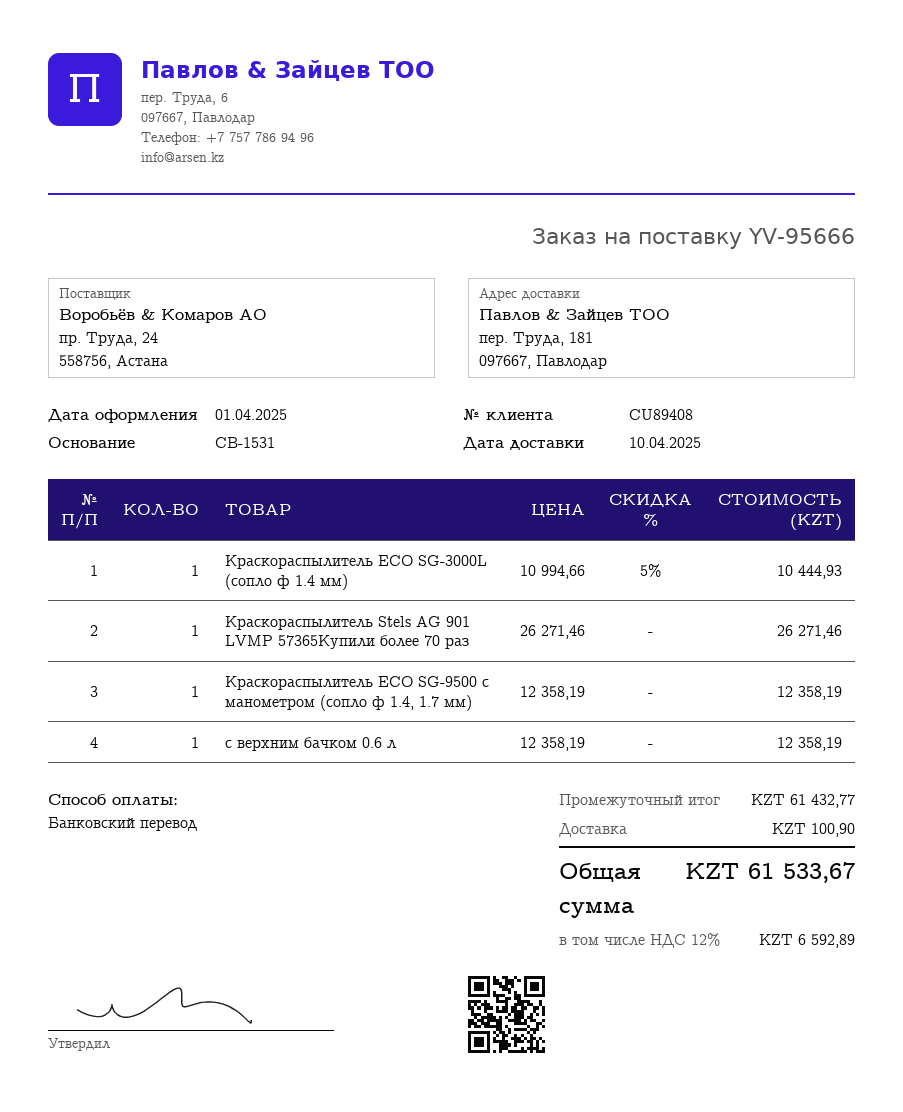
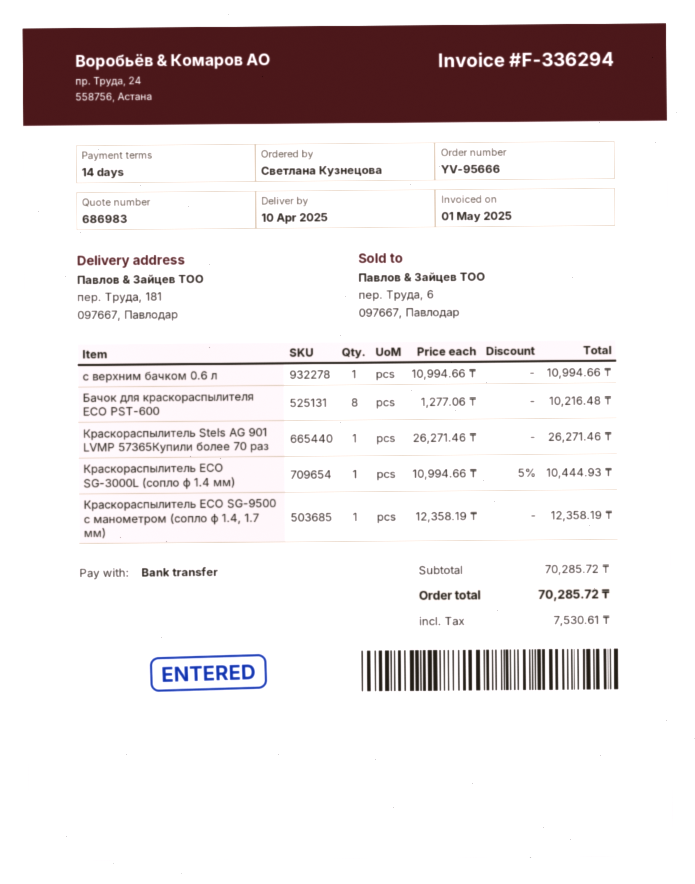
с верхним бачком 0.6 л: 1 x 12358.19 = 12358.19 -> 1 x 10994.66 = 10994.66
Бачок для краскораспылителя ECO PST-600: none -> 8 x 1277.06 = 10216.48
subtotal: 61432.77 -> 70285.72
shipping: 100.90 -> none
tax: 6592.89 -> 7530.61
total: 61533.67 -> 70285.72

